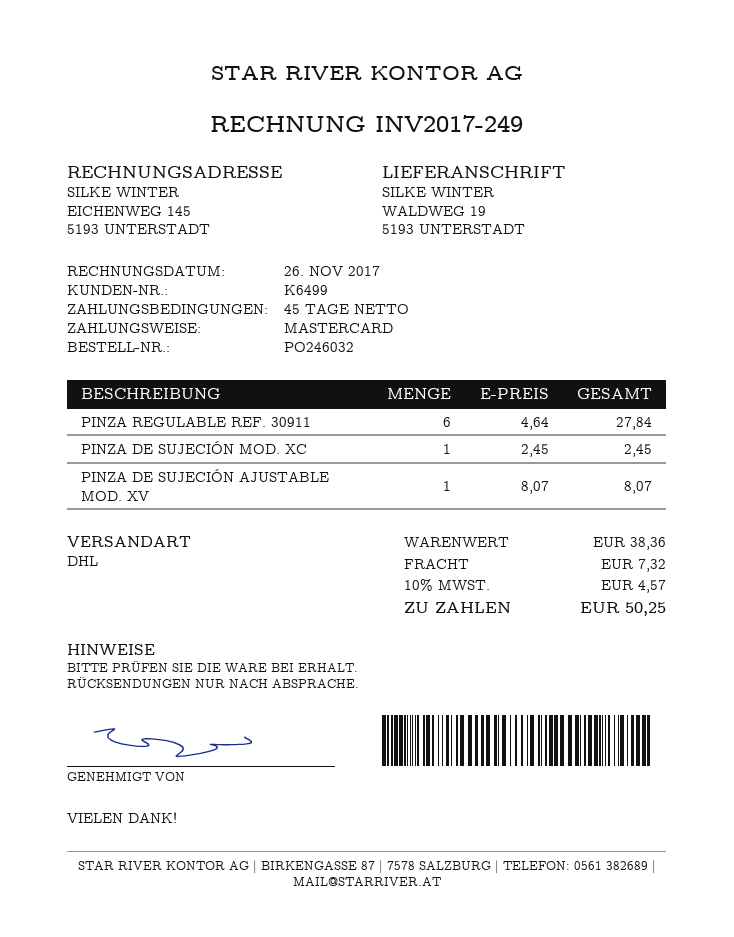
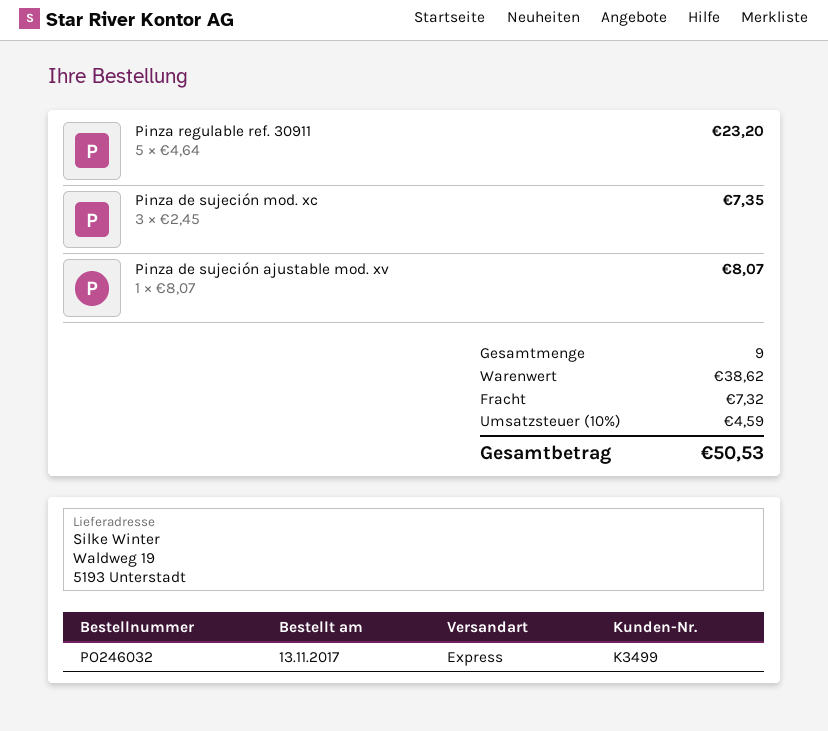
customer number: K6499 -> K3499
shipping method: DHL -> express
PINZA REGULABLE REF. 30911: 6 x 4.64 = 27.84 -> 5 x 4.64 = 23.20
PINZA DE SUJECIÓN MOD. XC: 1 x 2.45 = 2.45 -> 3 x 2.45 = 7.35
subtotal: 38.36 -> 38.62
tax: 10% = 4.57 -> 10% = 4.59
total: 50.25 -> 50.53

